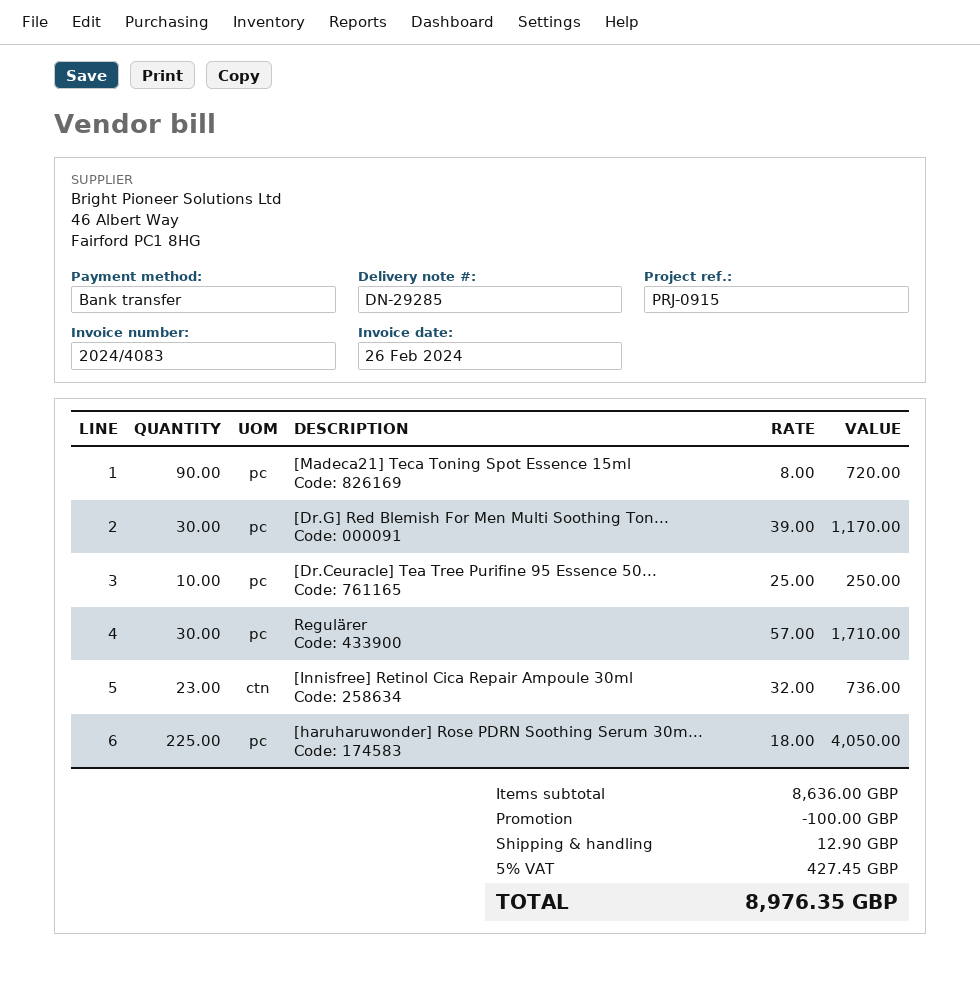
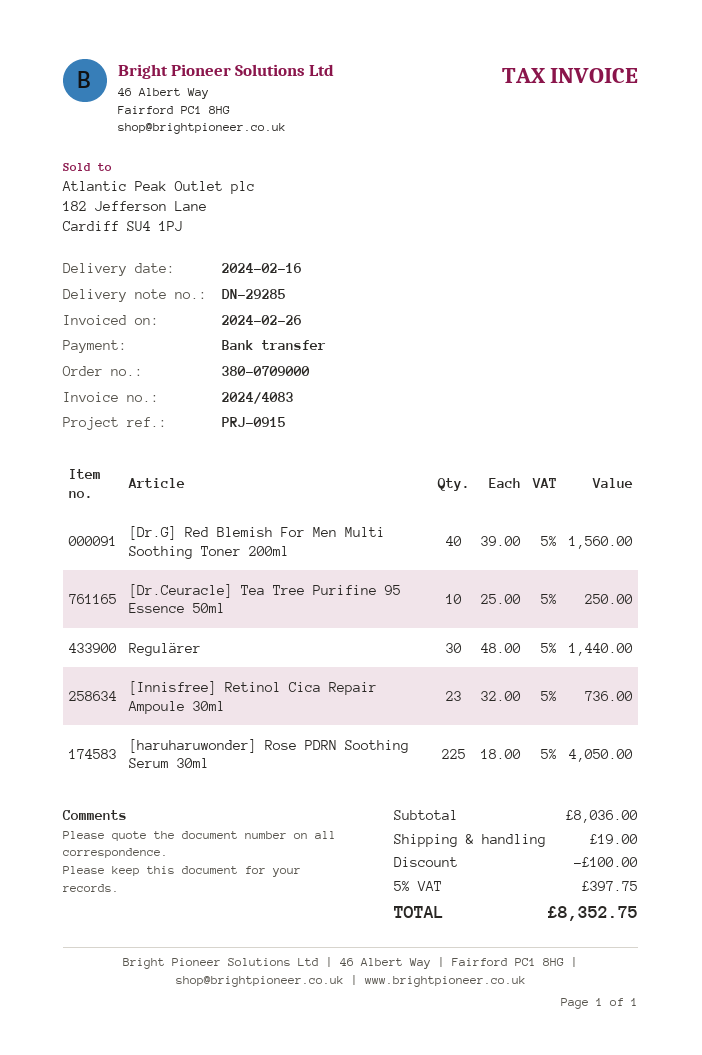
[Madeca21] Teca Toning Spot Essence 15ml: 90 x 8.00 = 720.00 -> none
[Dr.G] Red Blemish For Men Multi Soothing Ton...: 30 x 39.00 = 1170.00 -> 40 x 39.00 = 1560.00
Regulärer: 30 x 57.00 = 1710.00 -> 30 x 48.00 = 1440.00
subtotal: 8636.00 -> 8036.00
shipping: 12.90 -> 19.00
tax: 5% = 427.45 -> 5% = 397.75
total: 8976.35 -> 8352.75

